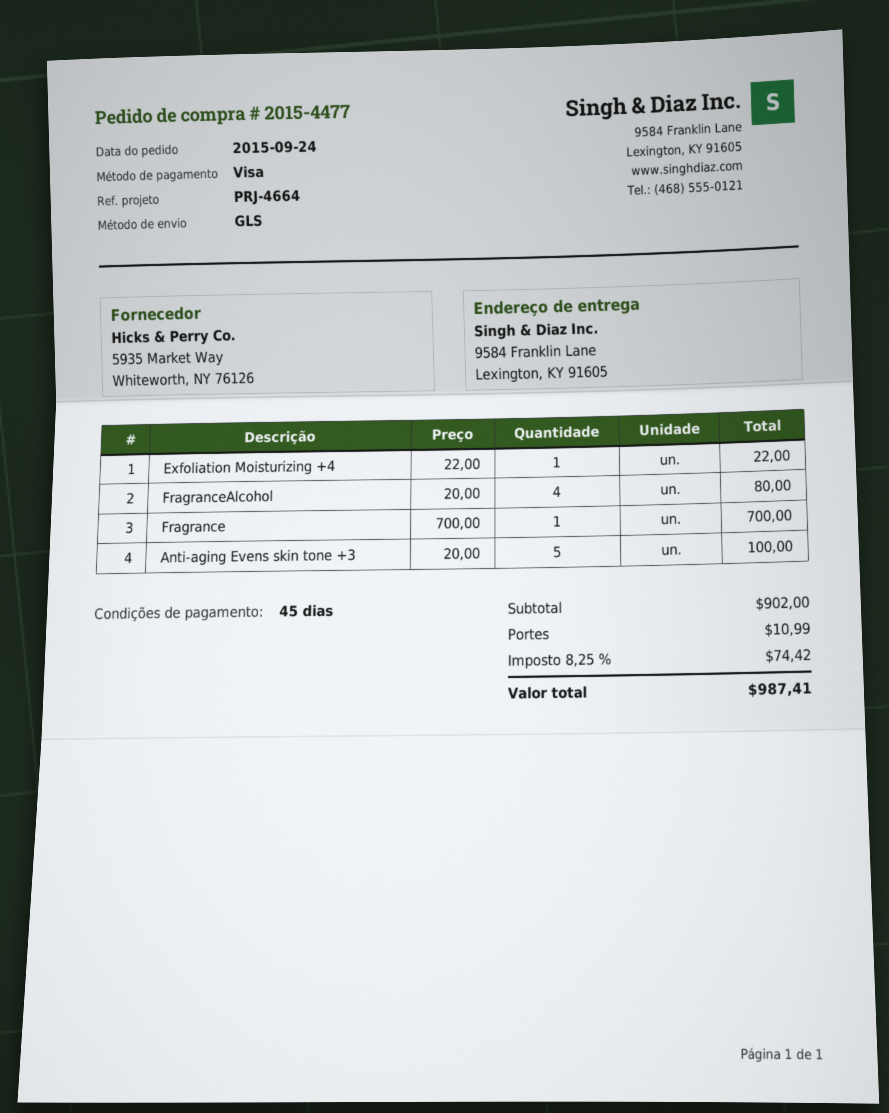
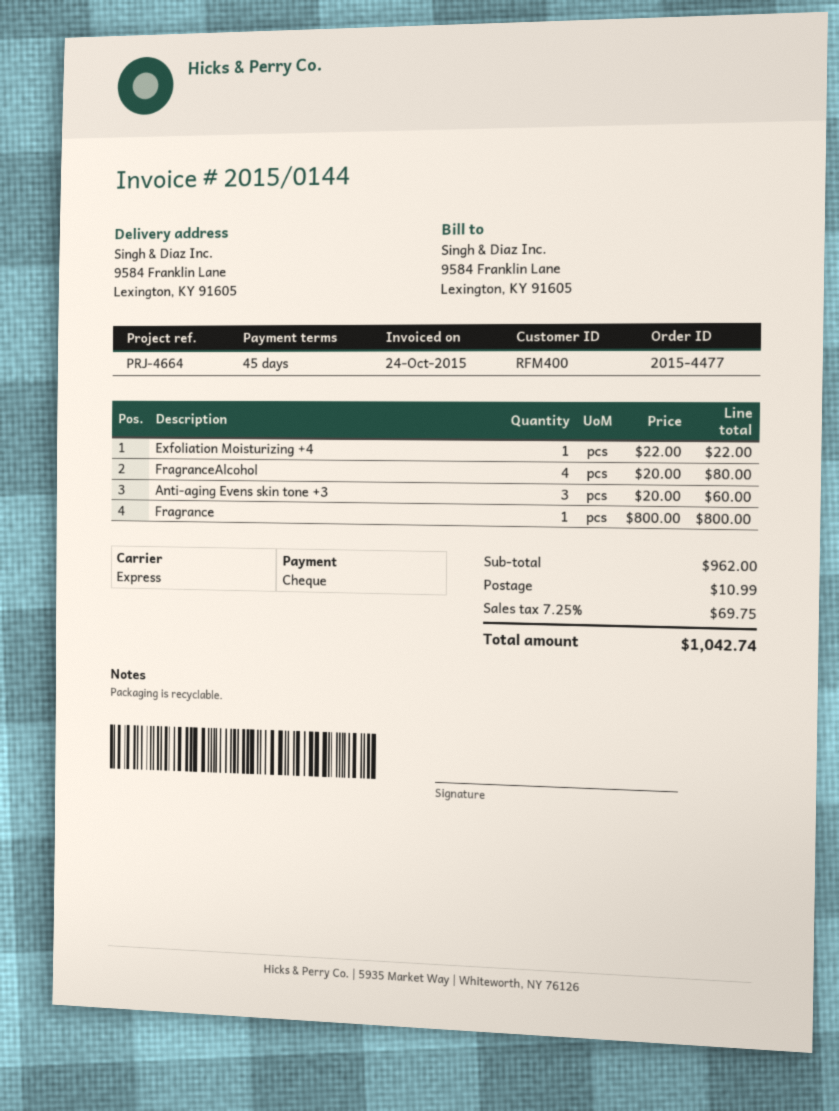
payment method: Visa -> cheque
shipping method: GLS -> express
Fragrance: 1 x 700.00 = 700.00 -> 1 x 800.00 = 800.00
Anti-aging Evens skin tone +3: 5 x 20.00 = 100.00 -> 3 x 20.00 = 60.00
subtotal: 902.00 -> 962.00
tax: 8.25% = 74.42 -> 7.25% = 69.75
total: 987.41 -> 1042.74

